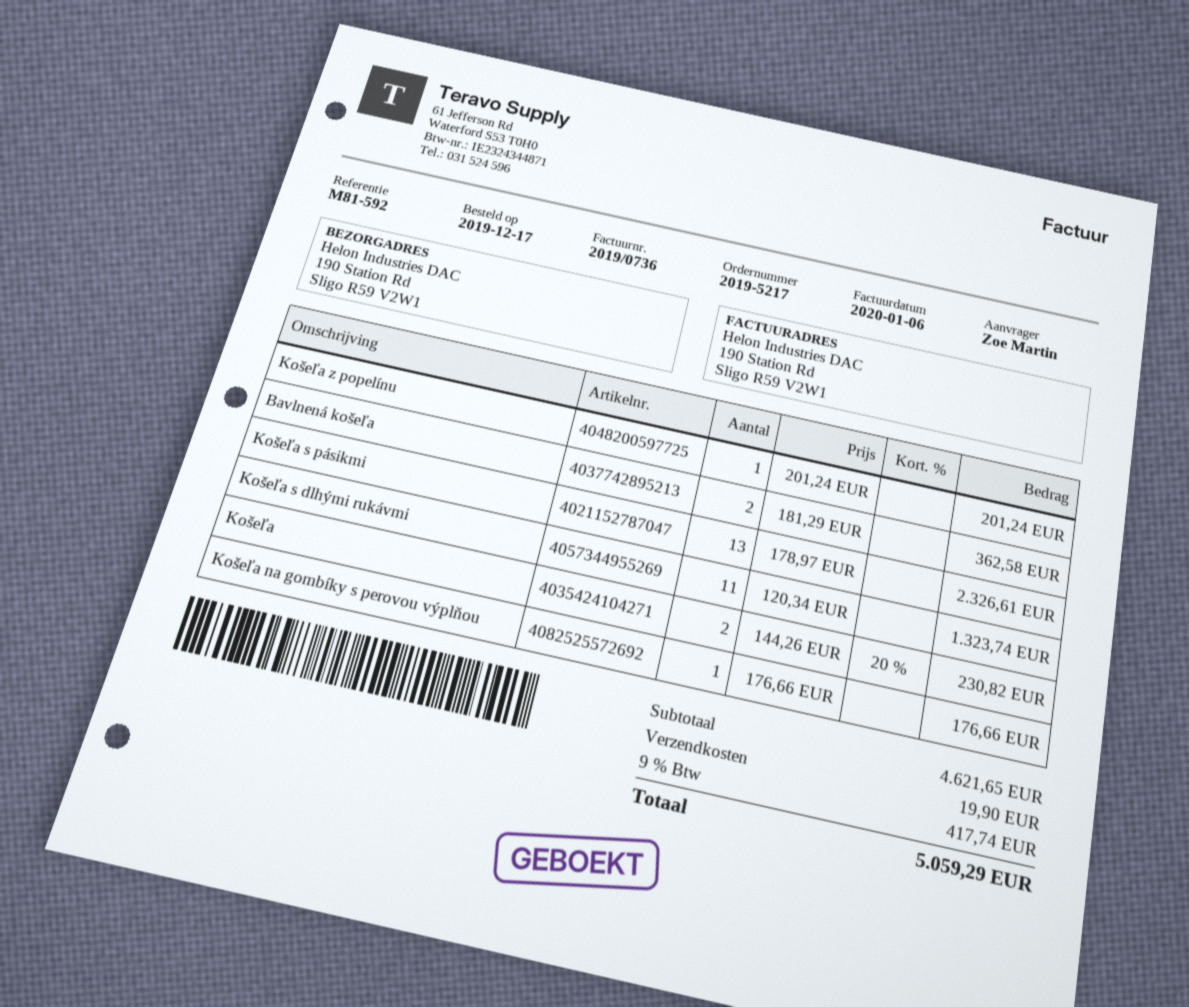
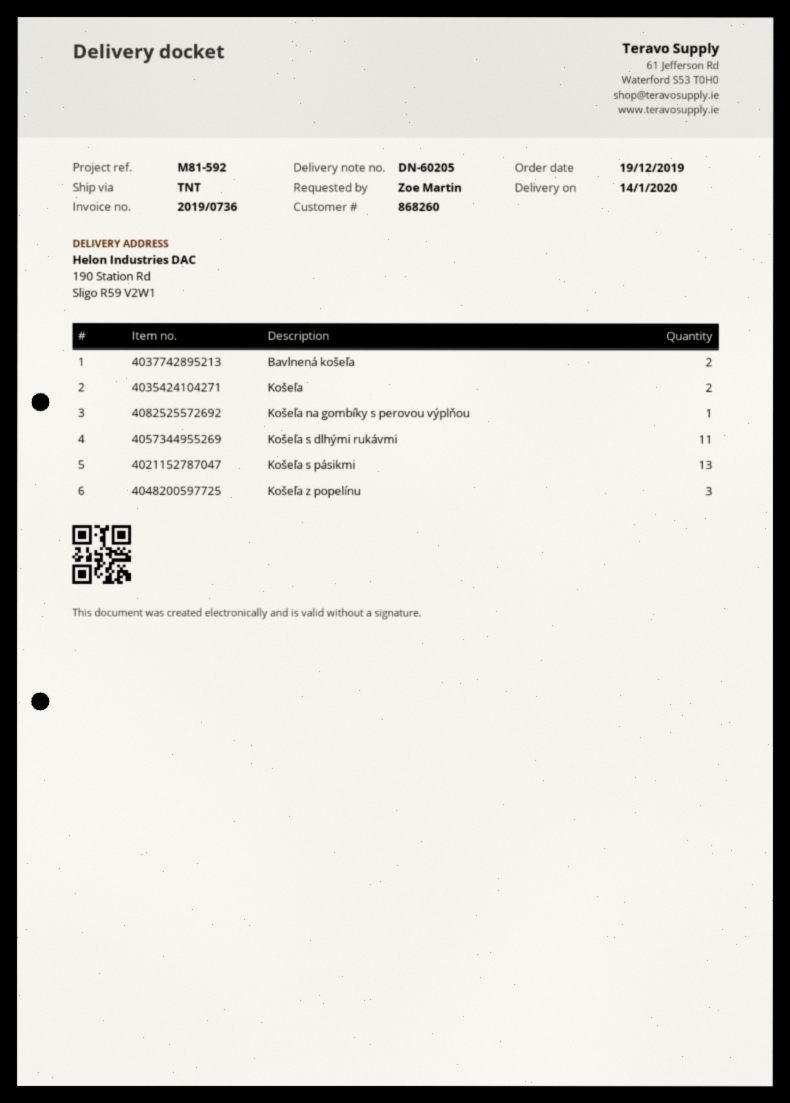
order date: 2019-12-17 -> 2019-12-19
Košeľa z popelínu: 1 -> 3

